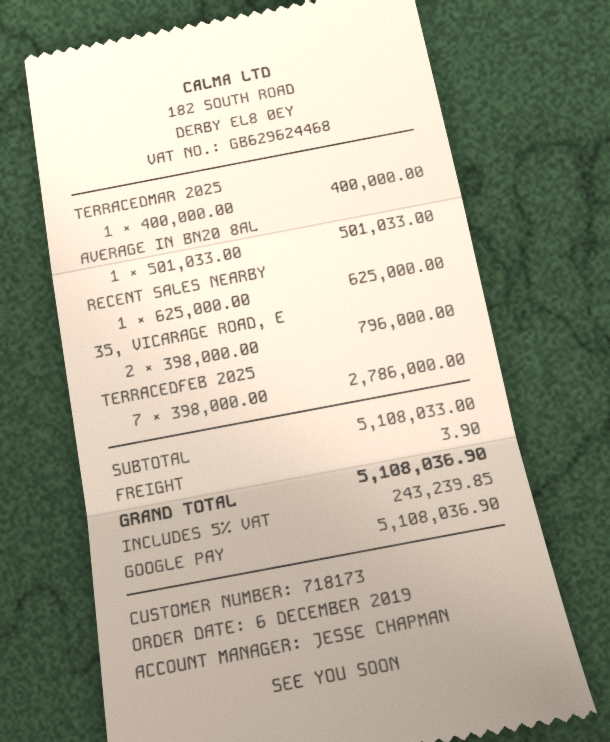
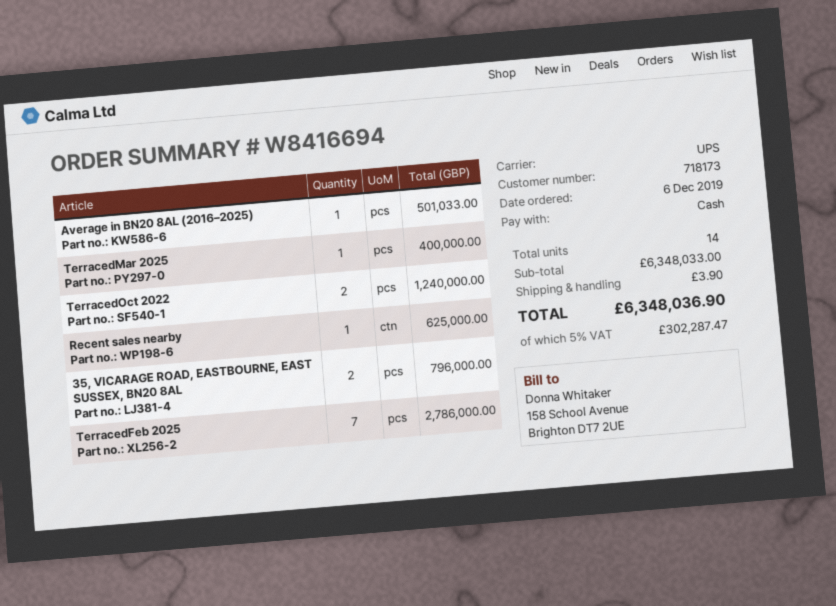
payment method: Google Pay -> cash
TerracedOct 2022: none -> 2 for 1240000.00
subtotal: 5108033.00 -> 6348033.00
tax: 5% = 243239.85 -> 5% = 302287.47
total: 5108036.90 -> 6348036.90

